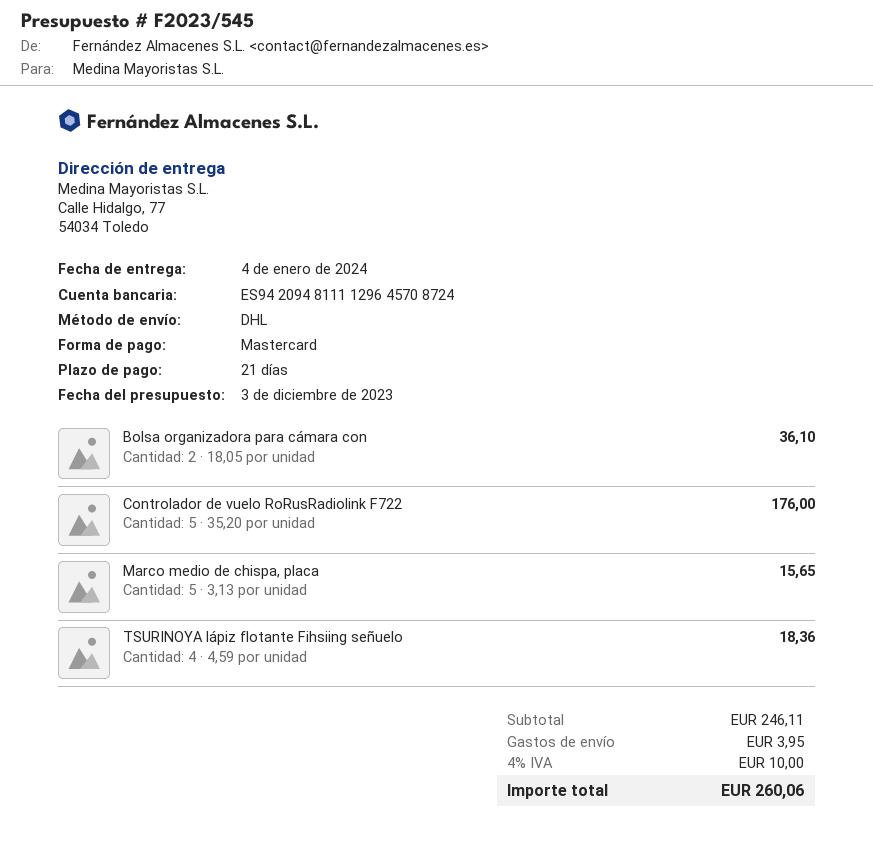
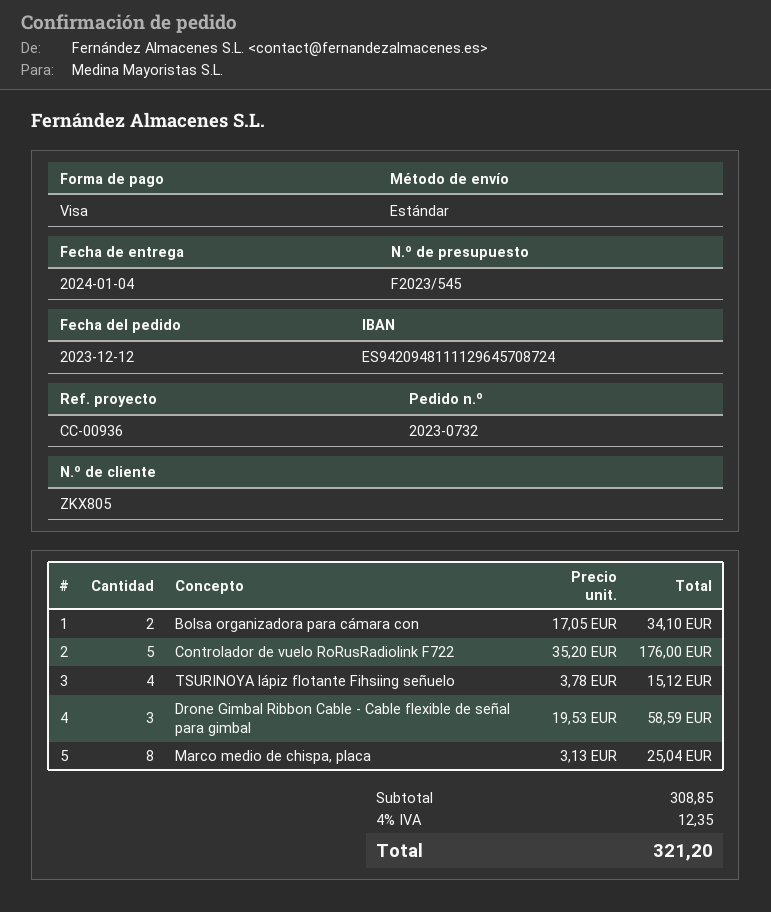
payment method: Mastercard -> Visa
shipping method: DHL -> standard
Bolsa organizadora para cámara con: 2 x 18.05 = 36.10 -> 2 x 17.05 = 34.10
Marco medio de chispa, placa: 5 x 3.13 = 15.65 -> 8 x 3.13 = 25.04
TSURINOYA lápiz flotante Fihsiing señuelo: 4 x 4.59 = 18.36 -> 4 x 3.78 = 15.12
Drone Gimbal Ribbon Cable - Cable flexible de señal para gimbal: none -> 3 x 19.53 = 58.59
subtotal: 246.11 -> 308.85
shipping: 3.95 -> none
tax: 4% = 10.00 -> 4% = 12.35
total: 260.06 -> 321.20

